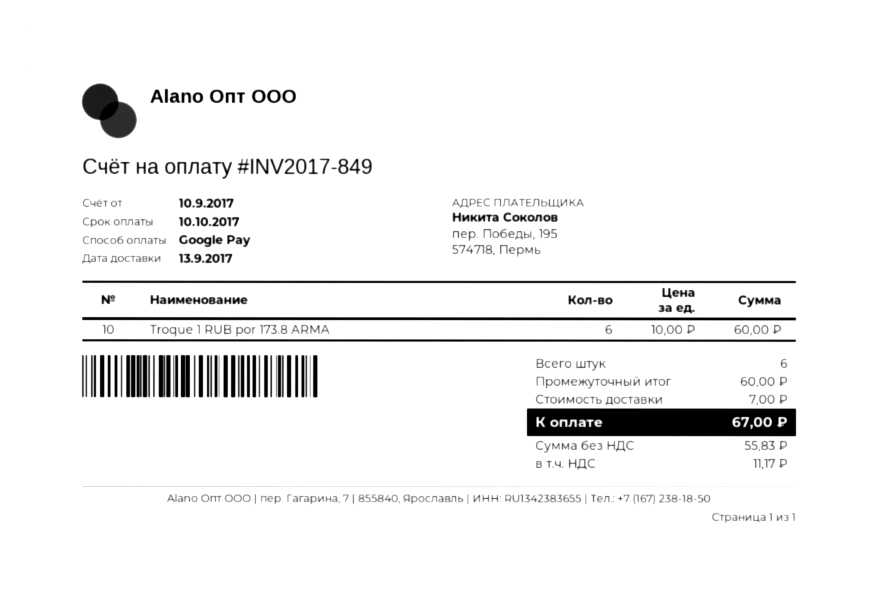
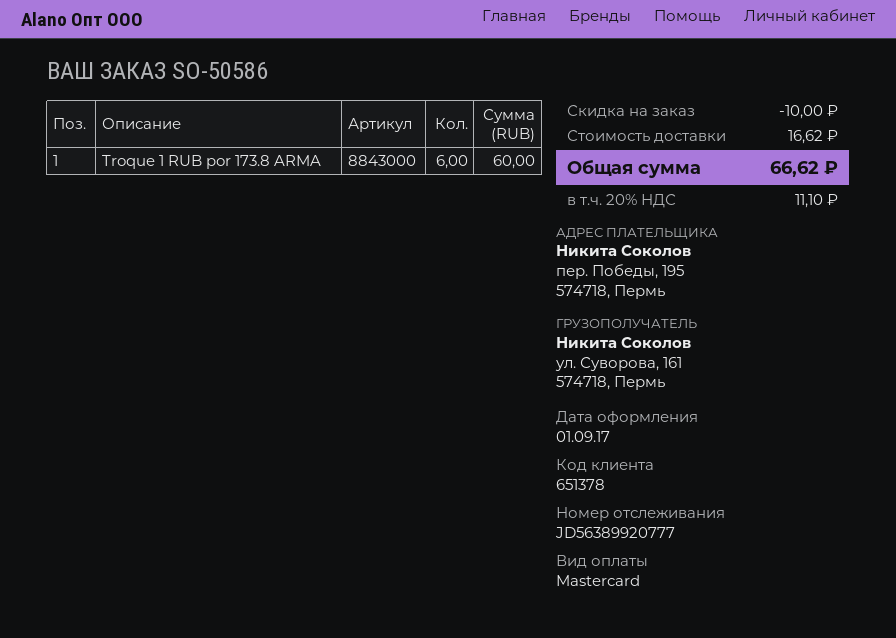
payment method: Google Pay -> Mastercard
discount: none -> 10.00
shipping: 7.00 -> 16.62
tax: 11.17 -> 11.10
total: 67.00 -> 66.62

